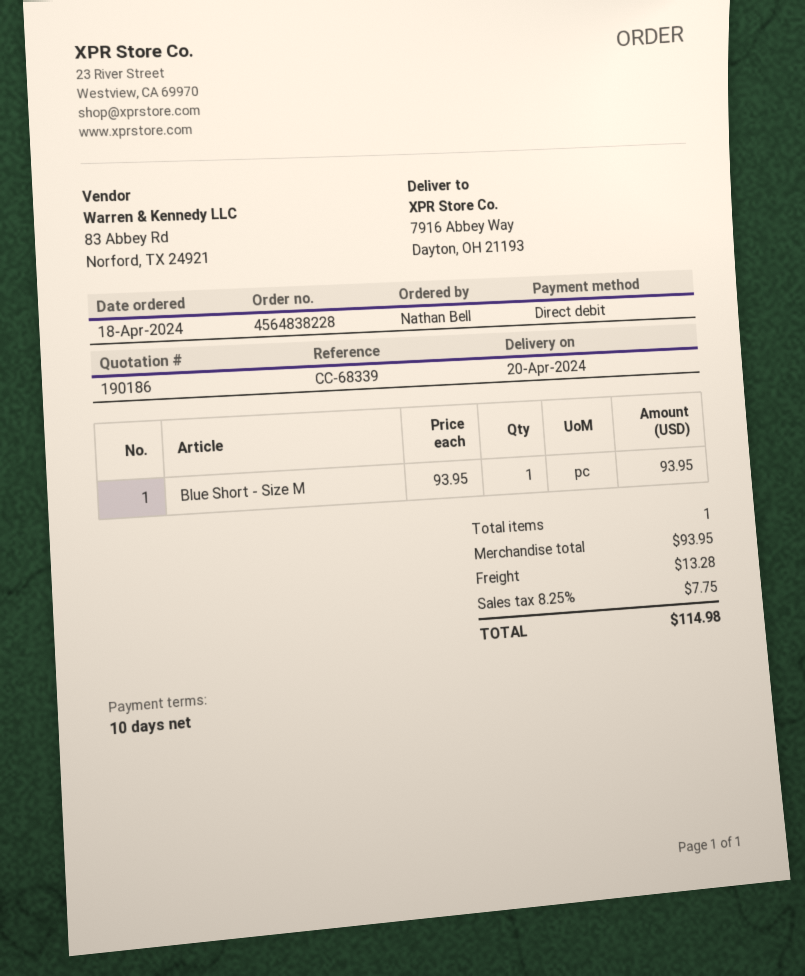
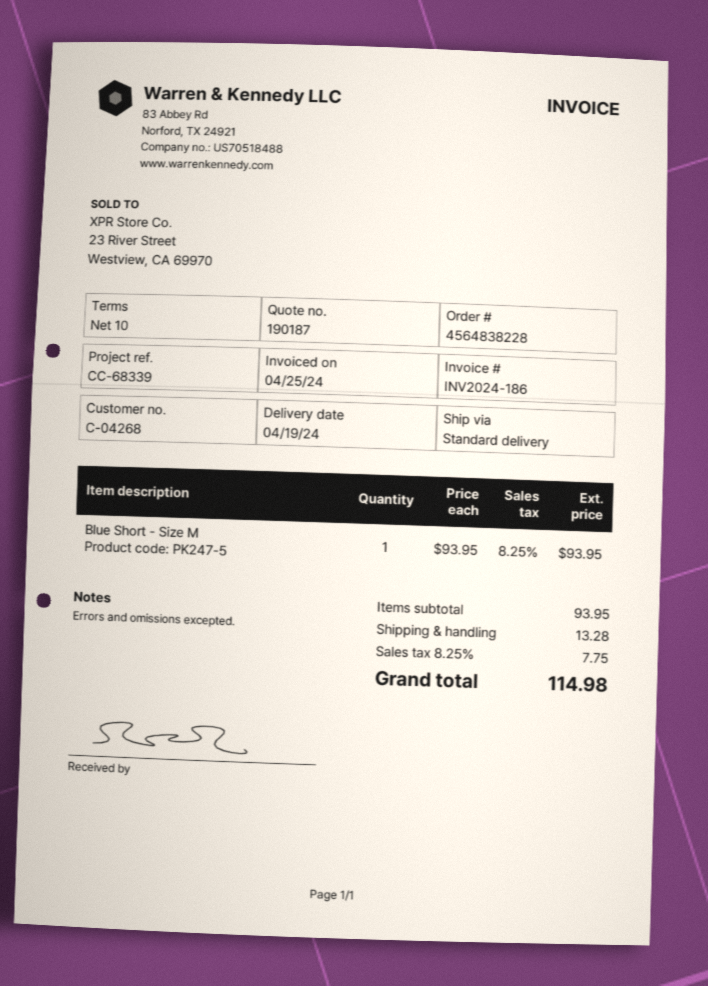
quote number: 190186 -> 190187
delivery date: 2024-04-20 -> 2024-04-19

